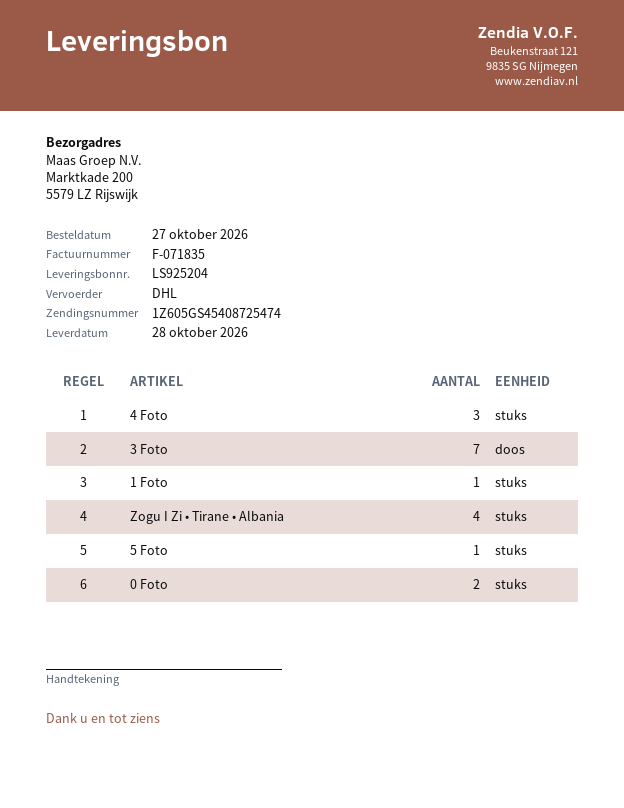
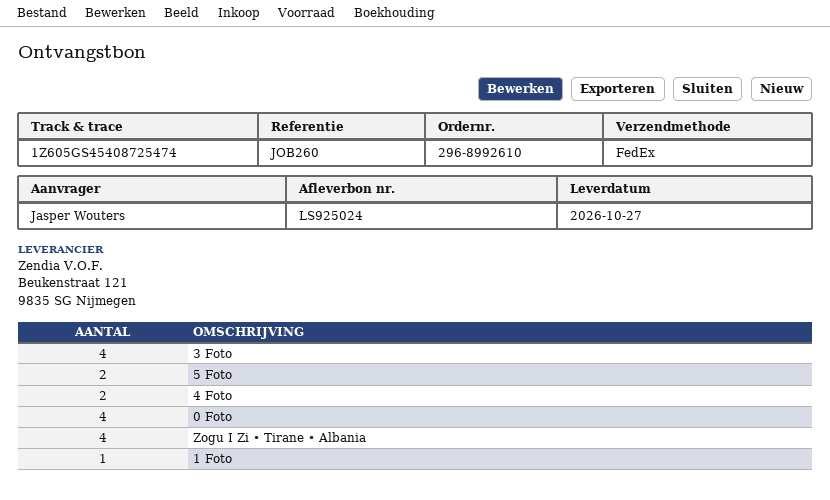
delivery note number: LS925204 -> LS925024
delivery date: 2026-10-28 -> 2026-10-27
shipping method: DHL -> FedEx
4 Foto: 3 -> 2
3 Foto: 7 -> 4
5 Foto: 1 -> 2
0 Foto: 2 -> 4

